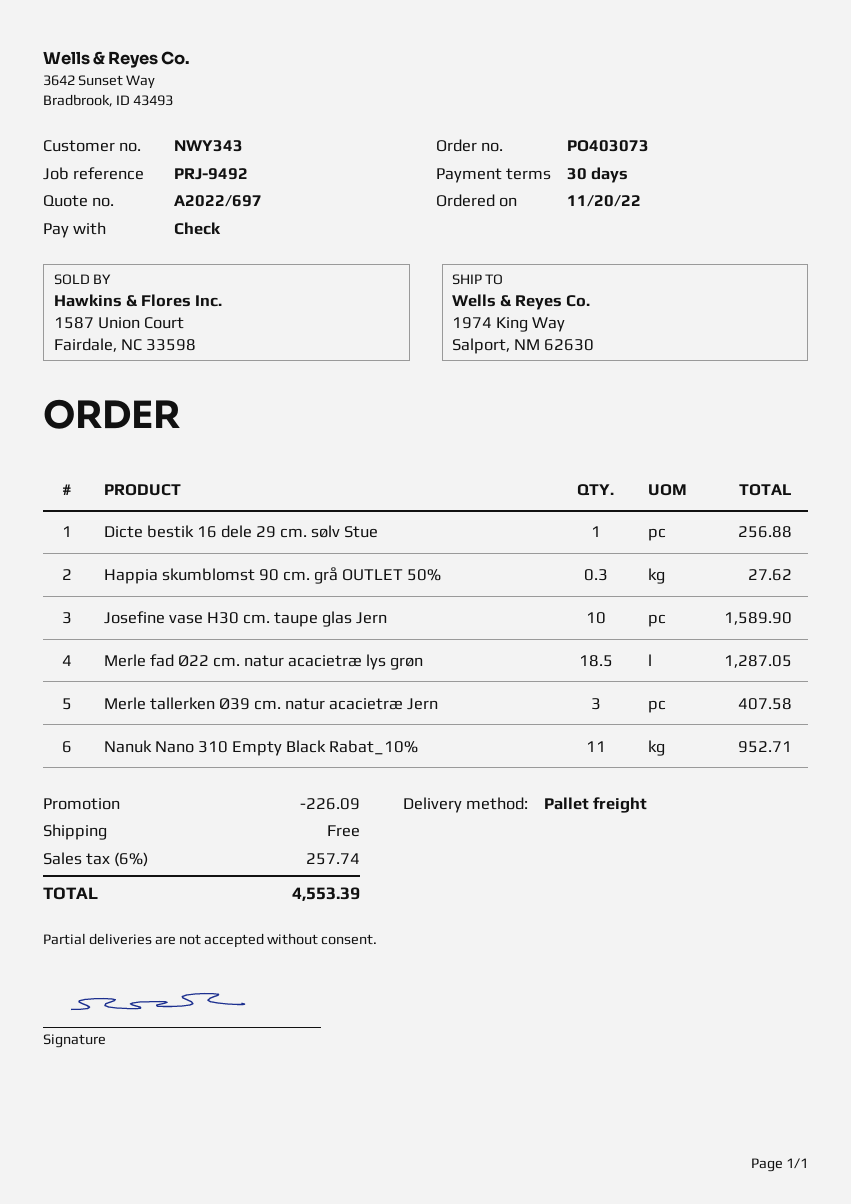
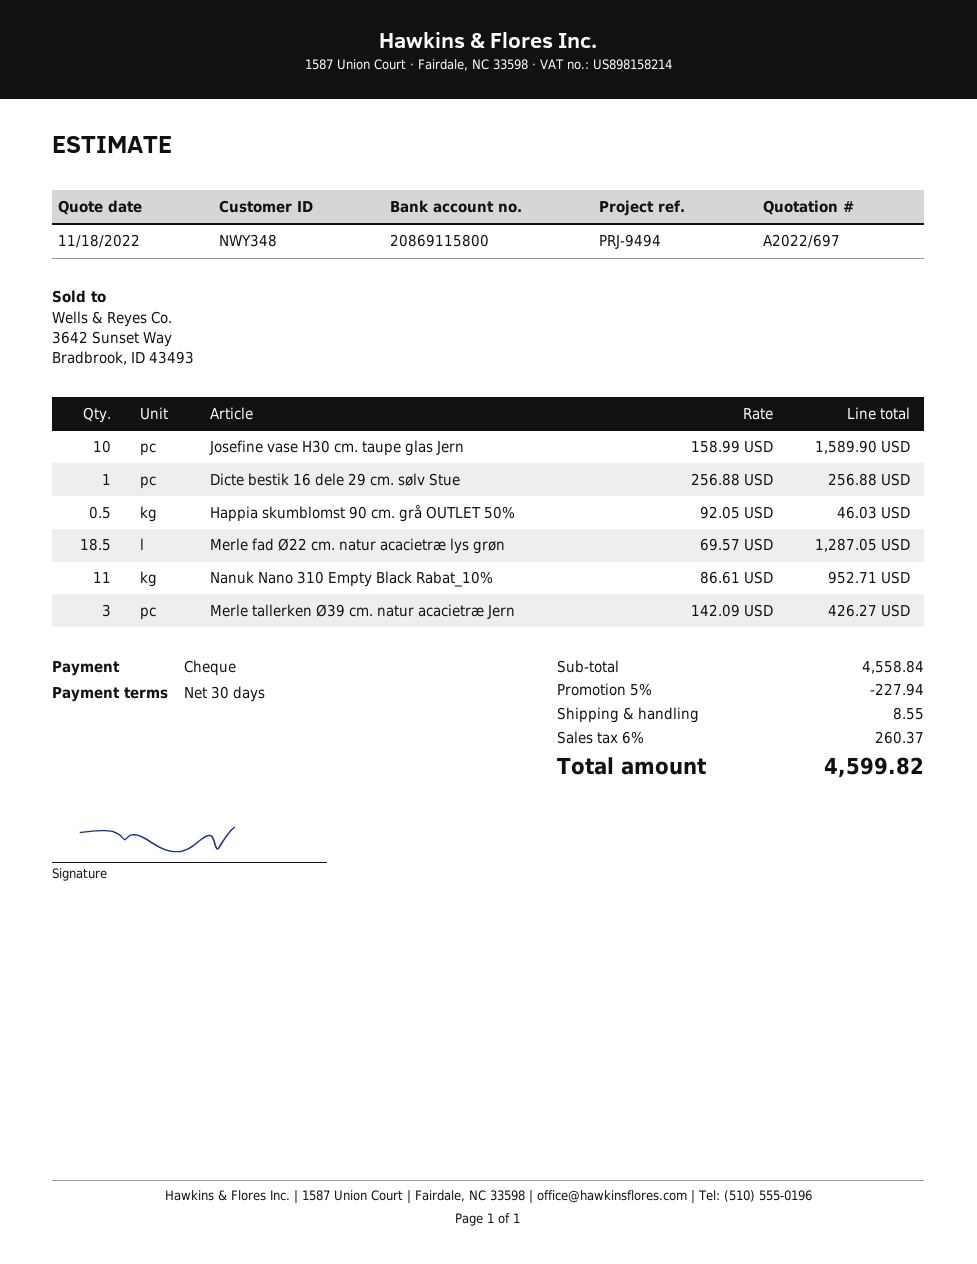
customer number: NWY343 -> NWY348
reference: PRJ-9492 -> PRJ-9494
Happia skumblomst 90 cm. grå OUTLET 50%: 0.3 for 27.62 -> 0.5 for 46.03
Merle tallerken Ø39 cm. natur acacietræ Jern: 3 for 407.58 -> 3 for 426.27
discount: 226.09 -> 227.94
shipping: 0.00 -> 8.55
tax: 6% = 257.74 -> 6% = 260.37
total: 4553.39 -> 4599.82

